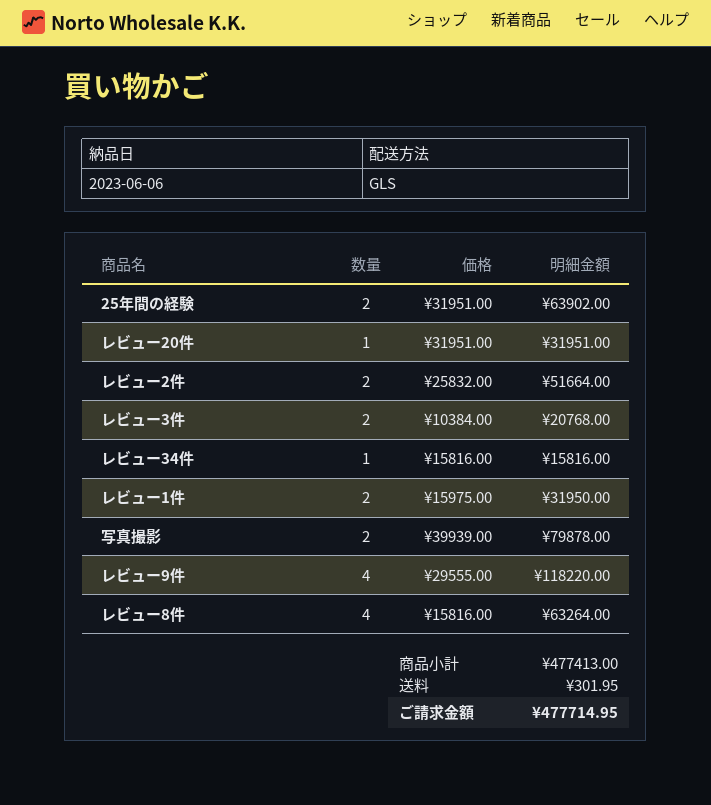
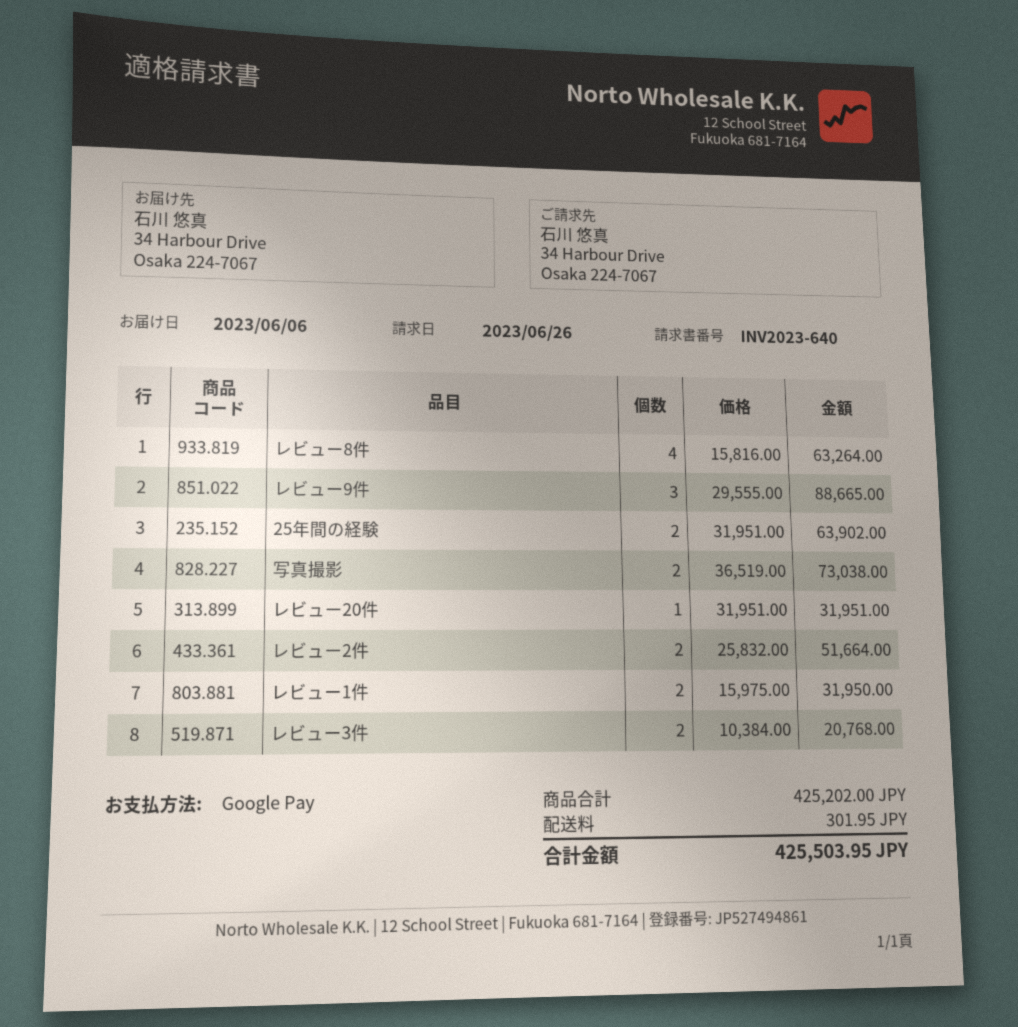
レビュー34件: 1 x 15816.00 = 15816.00 -> none
写真撮影: 2 x 39939.00 = 79878.00 -> 2 x 36519.00 = 73038.00
レビュー9件: 4 x 29555.00 = 118220.00 -> 3 x 29555.00 = 88665.00
subtotal: 477413.00 -> 425202.00
total: 477714.95 -> 425503.95

